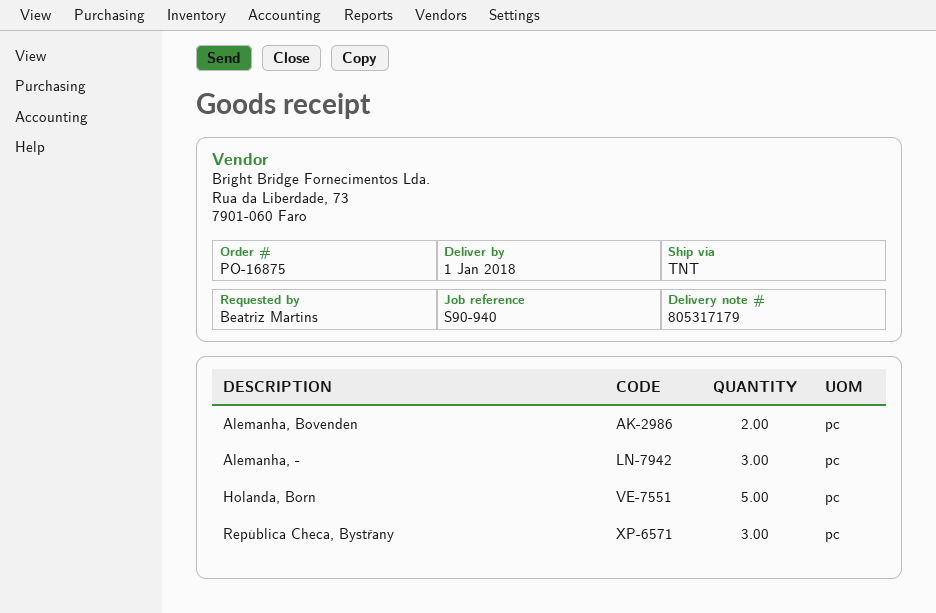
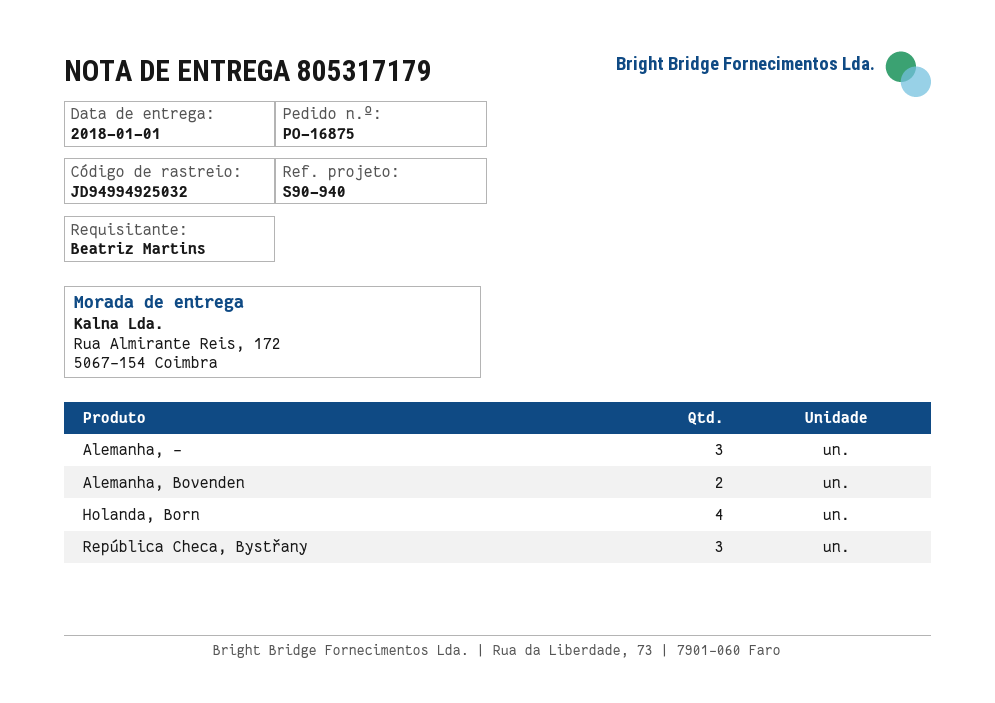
Holanda, Born: 5 -> 4

